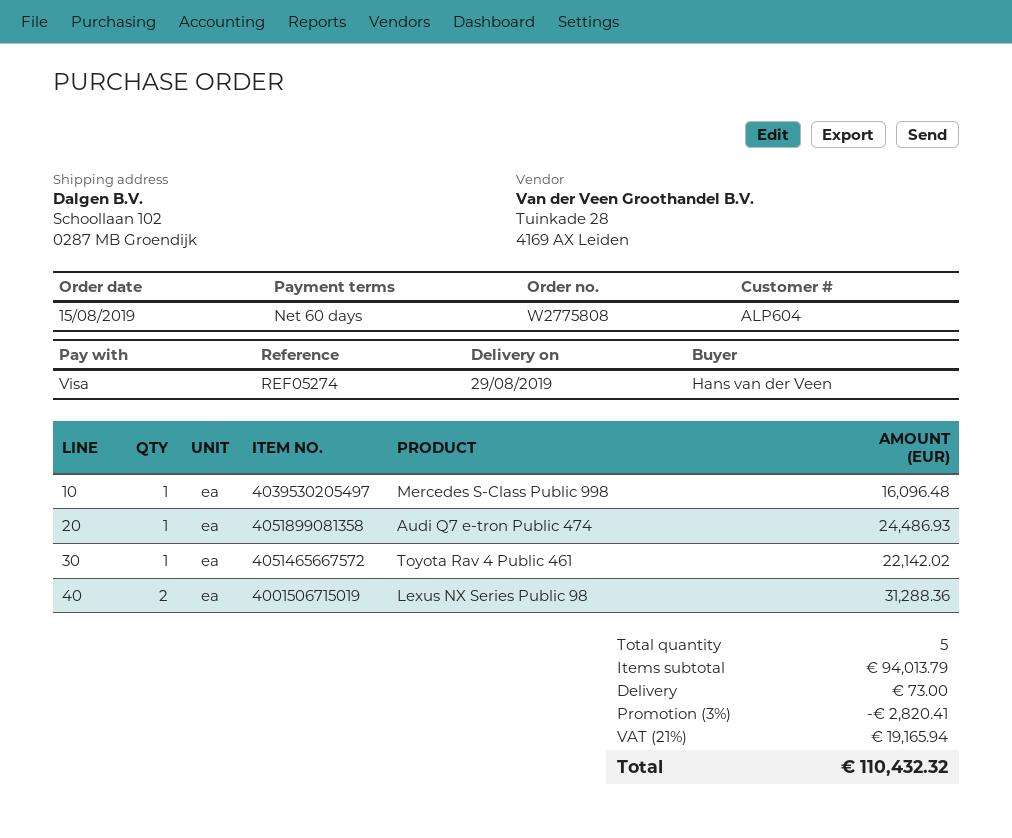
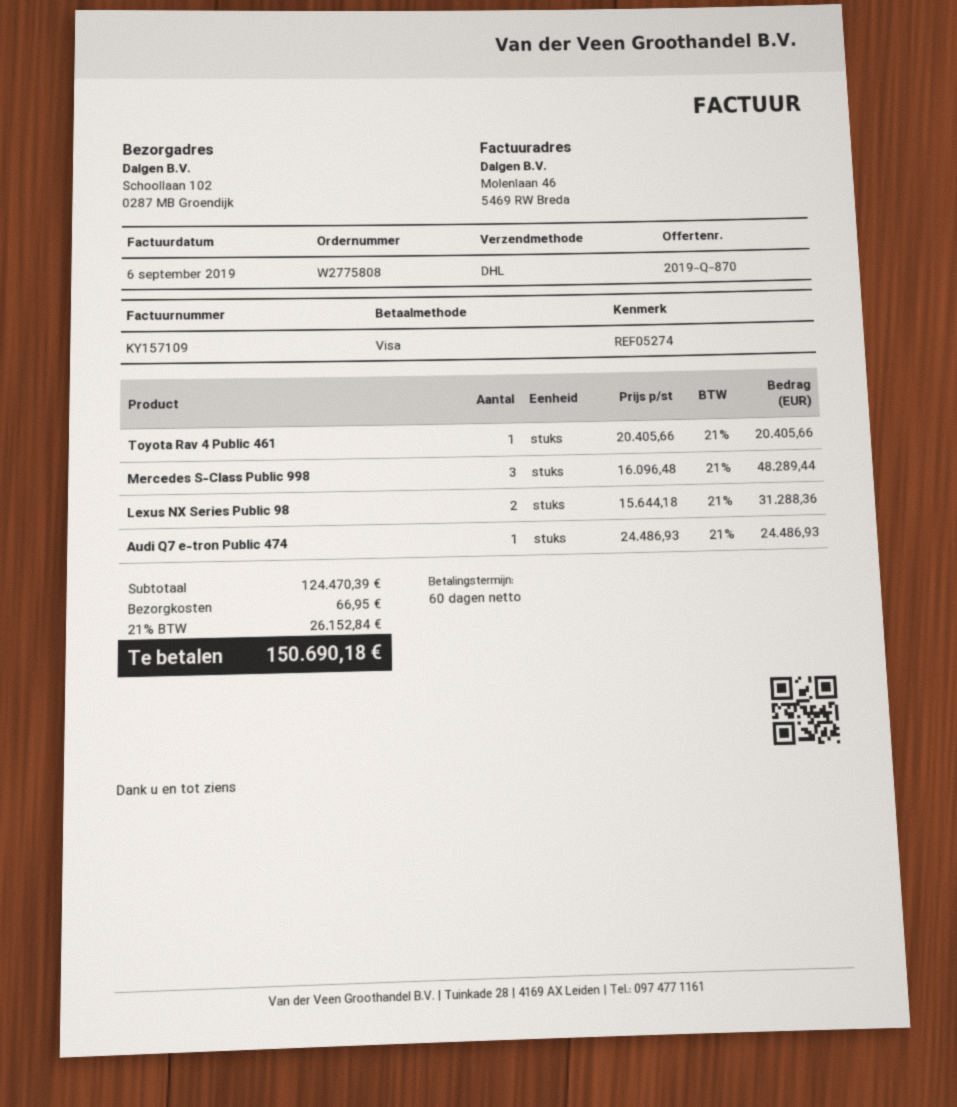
Mercedes S-Class Public 998: 1 for 16096.48 -> 3 for 48289.44
Toyota Rav 4 Public 461: 1 for 22142.02 -> 1 for 20405.66
subtotal: 94013.79 -> 124470.39
discount: 3% = 2820.41 -> none
shipping: 73.00 -> 66.95
tax: 21% = 19165.94 -> 21% = 26152.84
total: 110432.32 -> 150690.18

